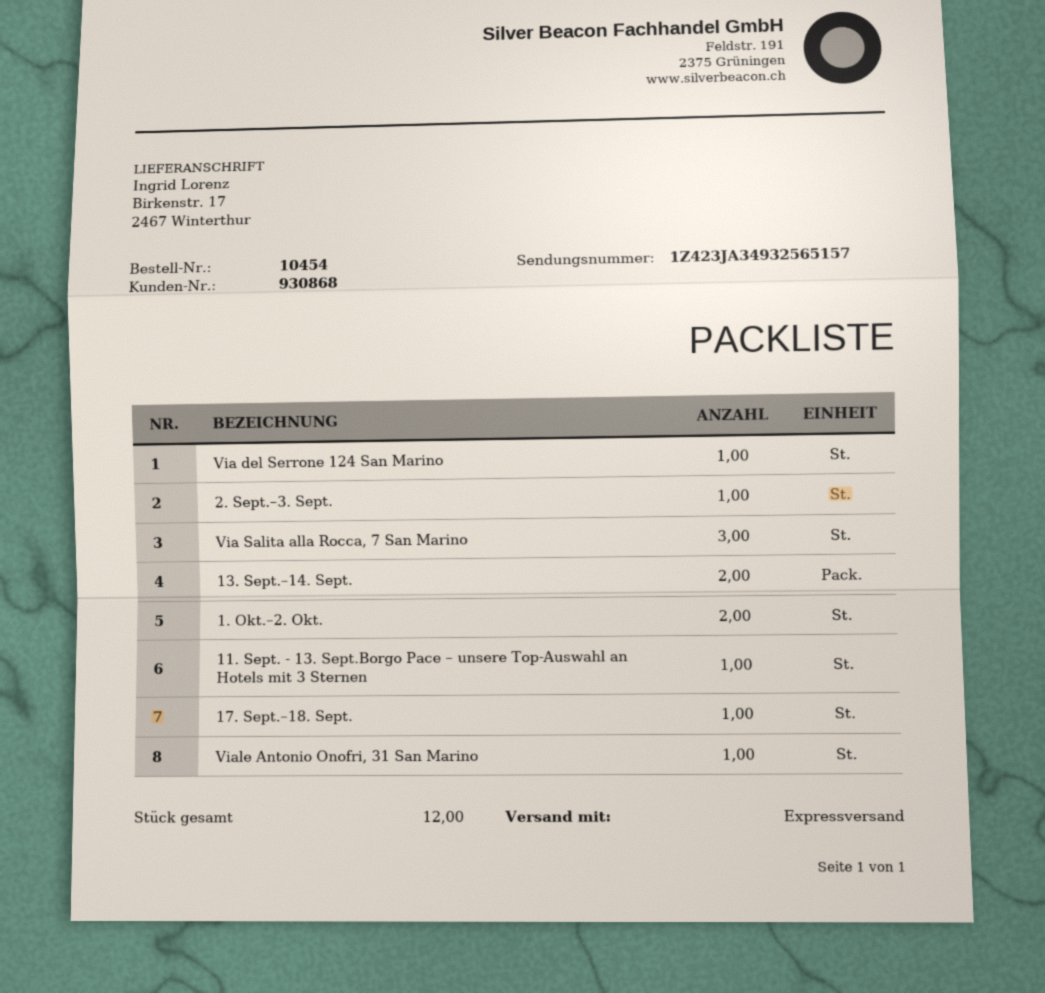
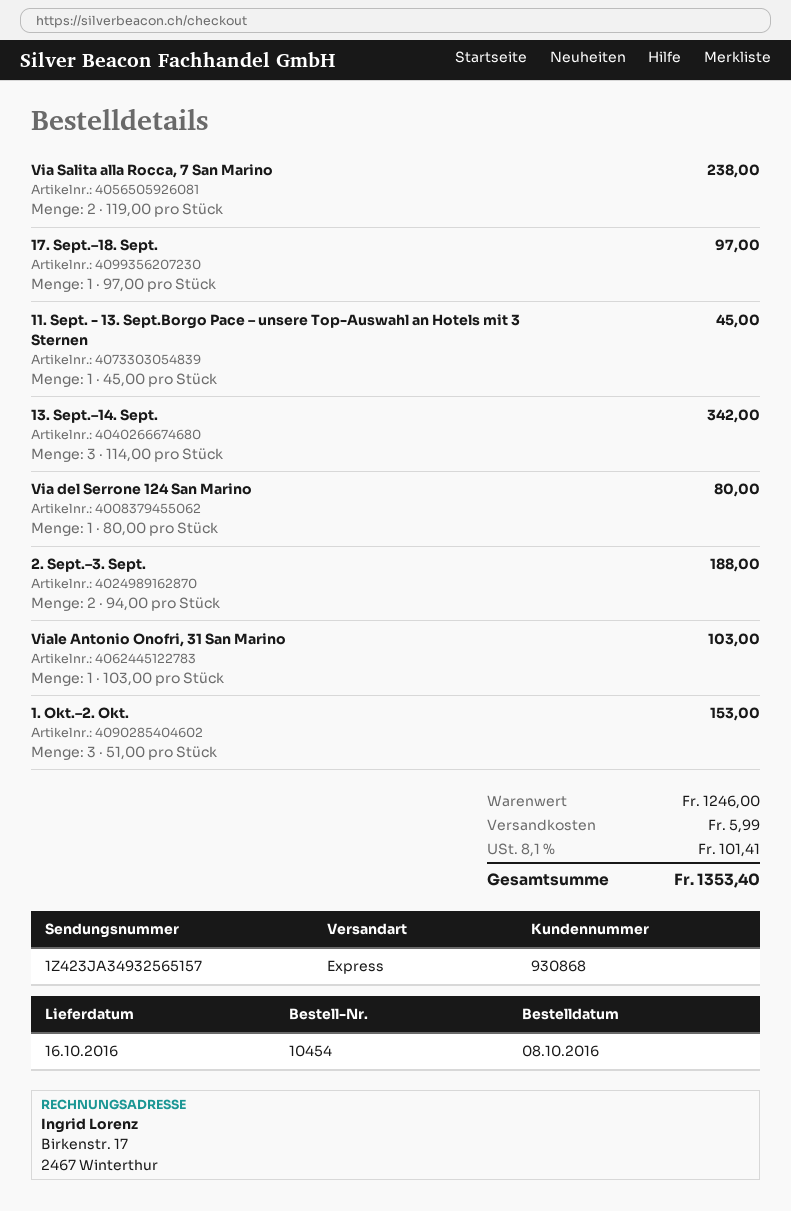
2. Sept.–3. Sept.: 1 -> 2
Via Salita alla Rocca, 7 San Marino: 3 -> 2
13. Sept.–14. Sept.: 2 -> 3
1. Okt.–2. Okt.: 2 -> 3

